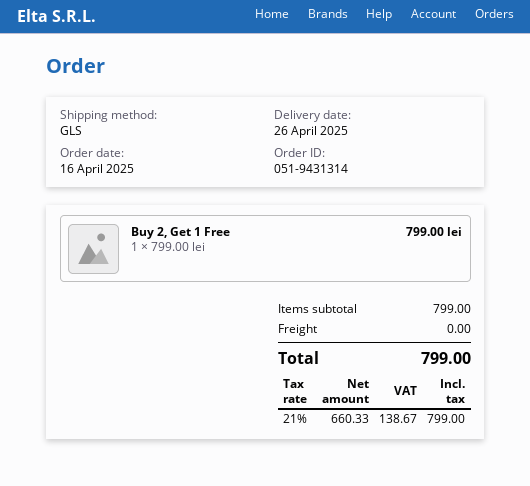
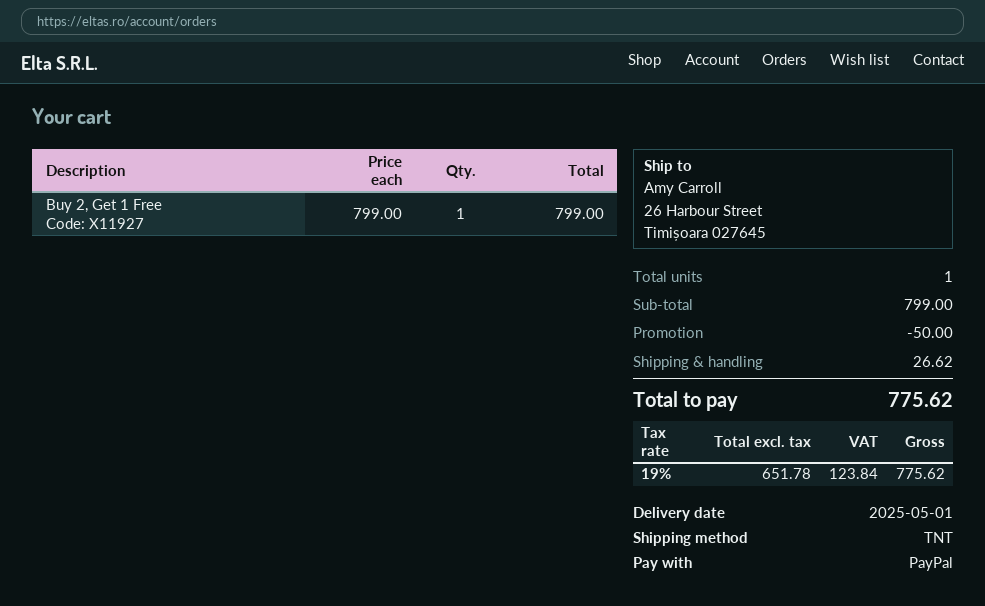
delivery date: 2025-04-26 -> 2025-05-01
shipping method: GLS -> TNT
discount: none -> 50.00
shipping: 0.00 -> 26.62
net: 660.33 -> 651.78
tax: 21% = 138.67 -> 19% = 123.84
total: 799.00 -> 775.62

